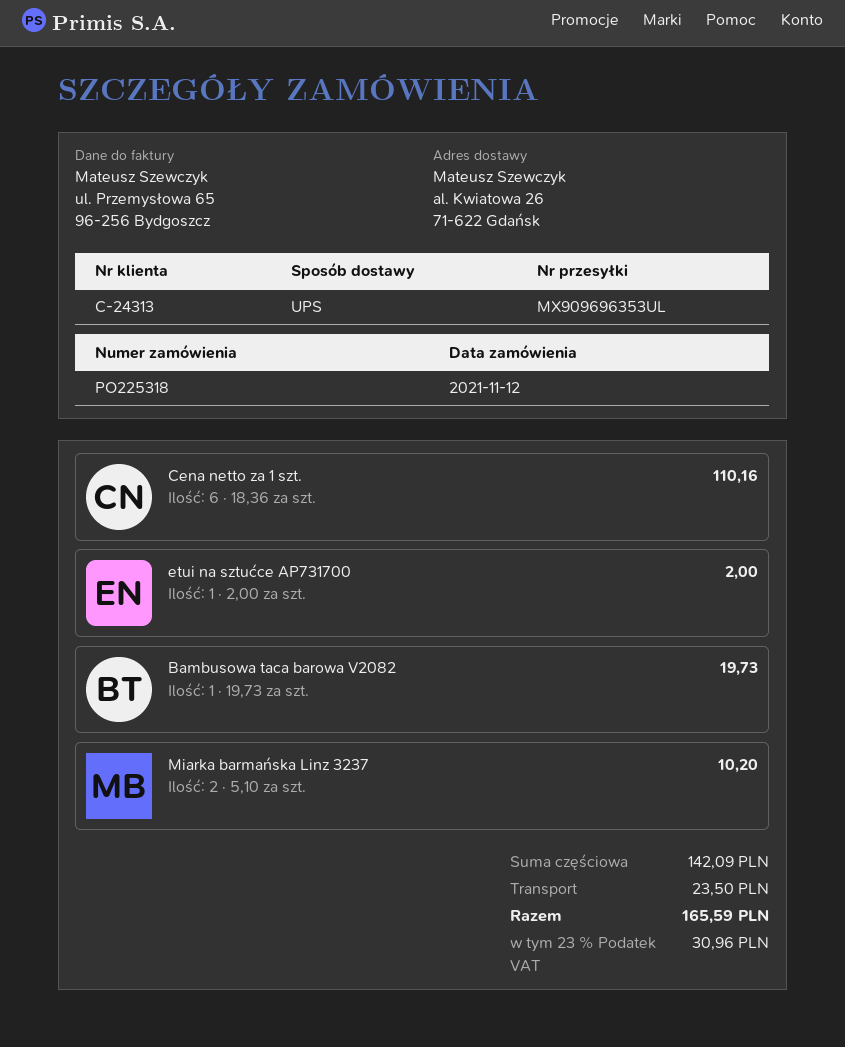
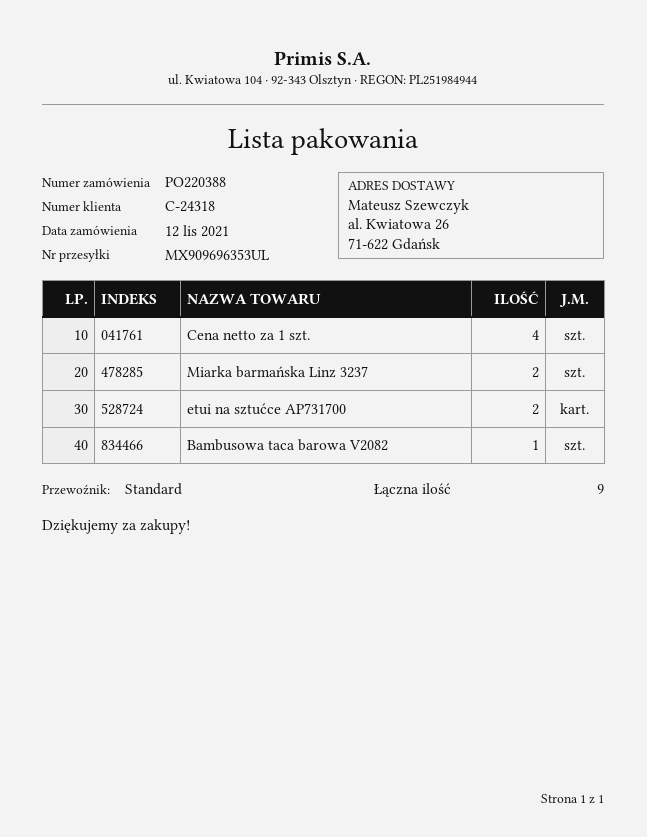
order number: PO225318 -> PO220388
customer number: C-24313 -> C-24318
shipping method: UPS -> standard
Cena netto za 1 szt.: 6 -> 4
etui na sztućce AP731700: 1 -> 2

